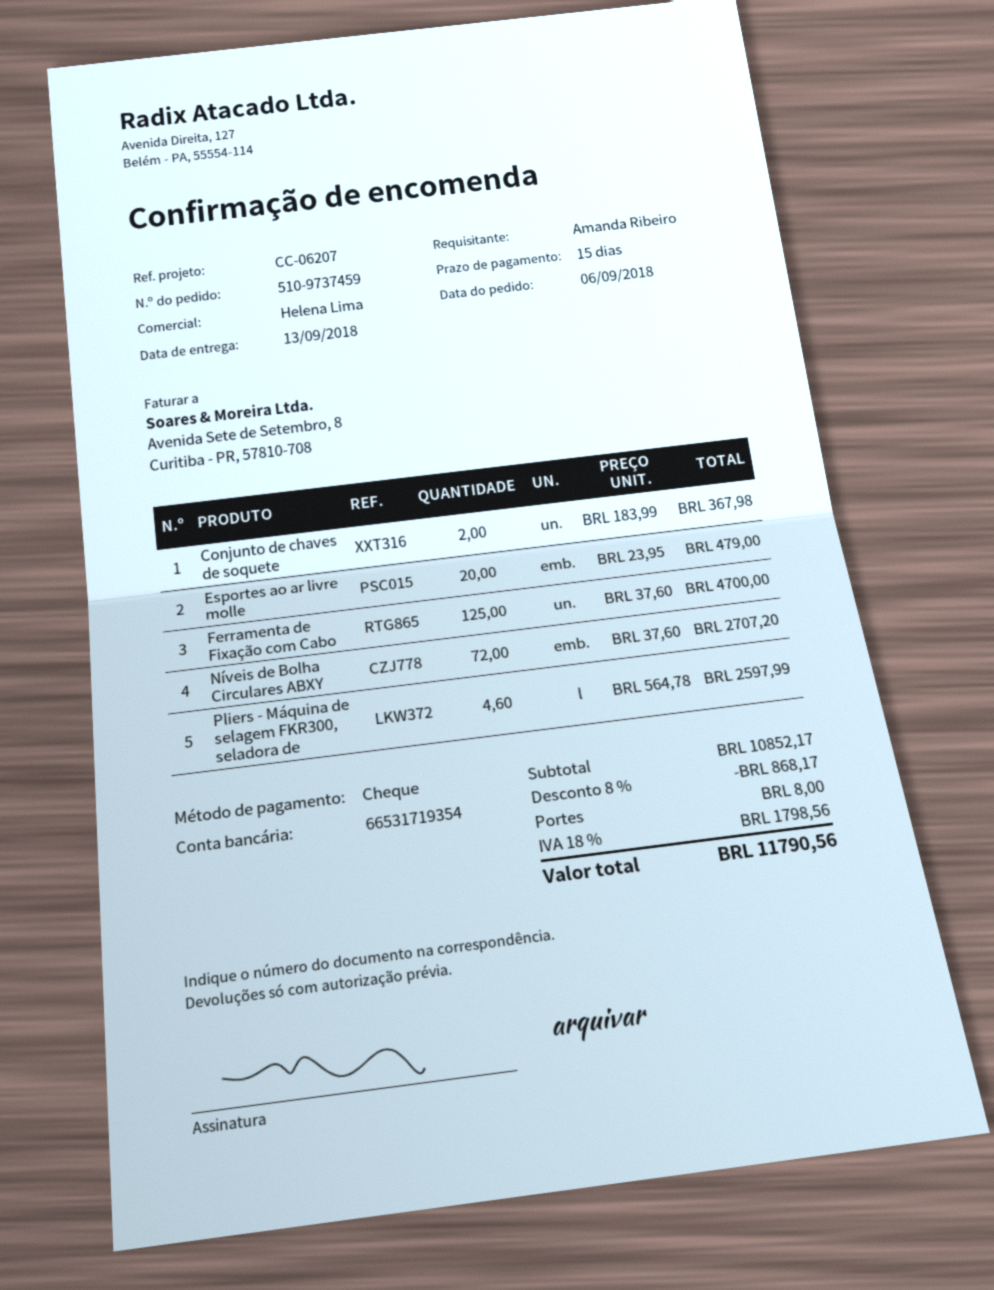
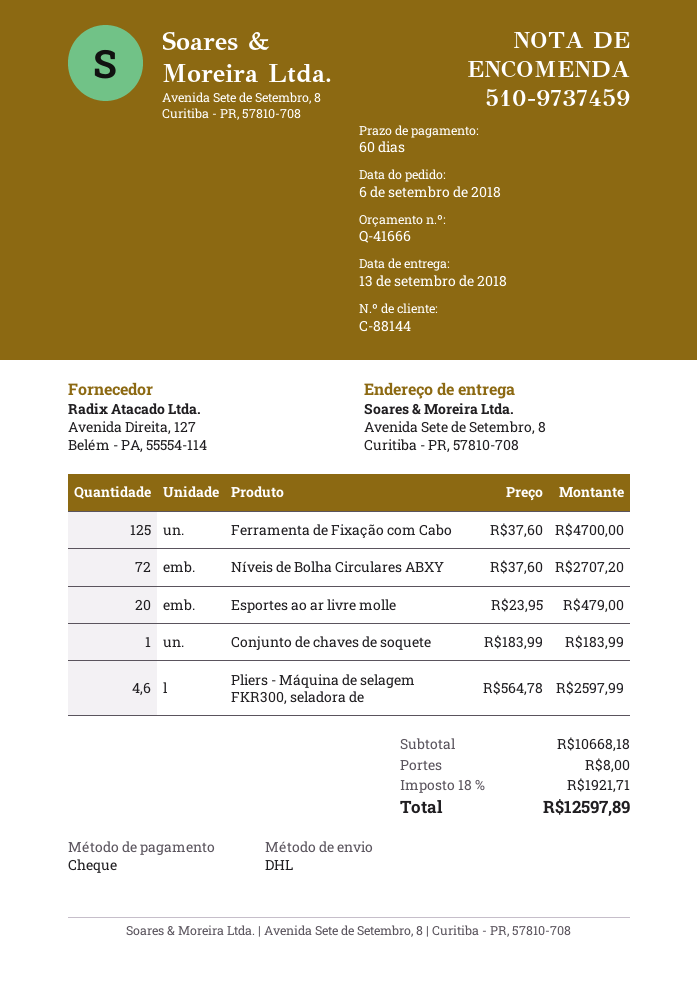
payment terms: 15 days -> 60 days
Conjunto de chaves de soquete: 2 x 183.99 = 367.98 -> 1 x 183.99 = 183.99
subtotal: 10852.17 -> 10668.18
discount: 8% = 868.17 -> none
tax: 18% = 1798.56 -> 18% = 1921.71
total: 11790.56 -> 12597.89

